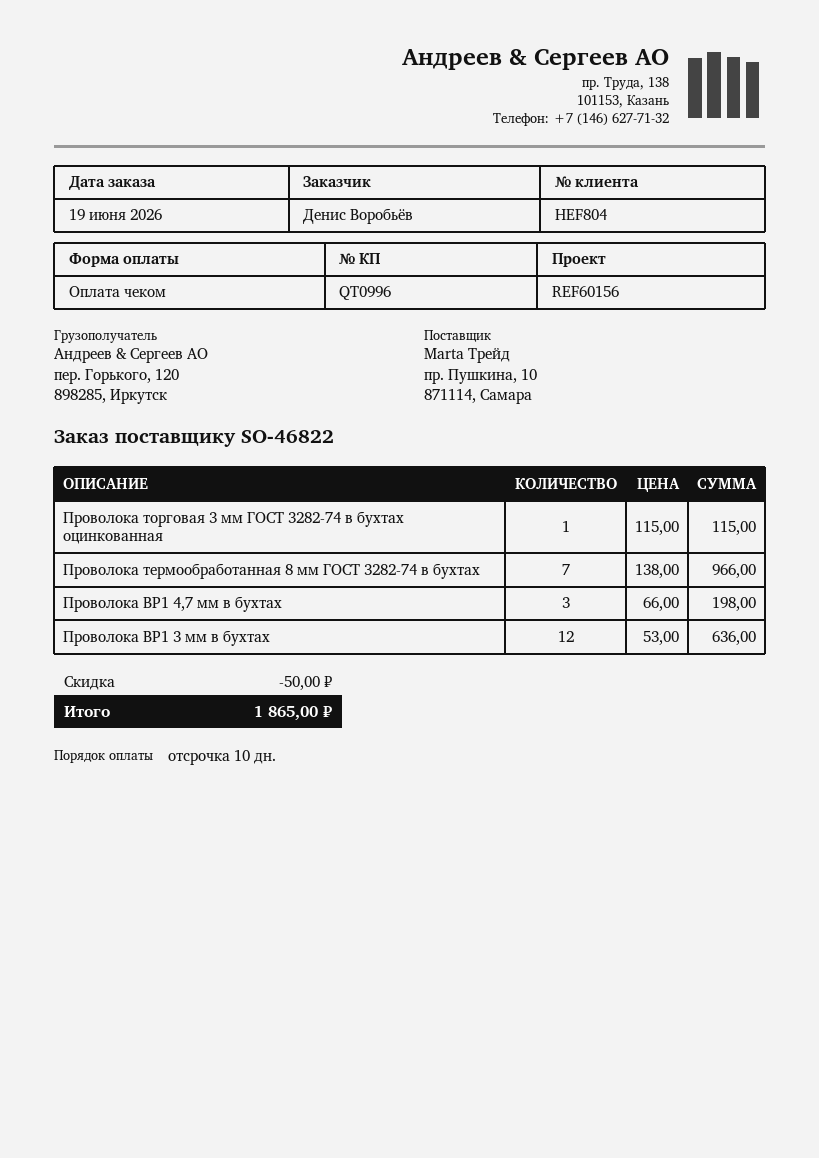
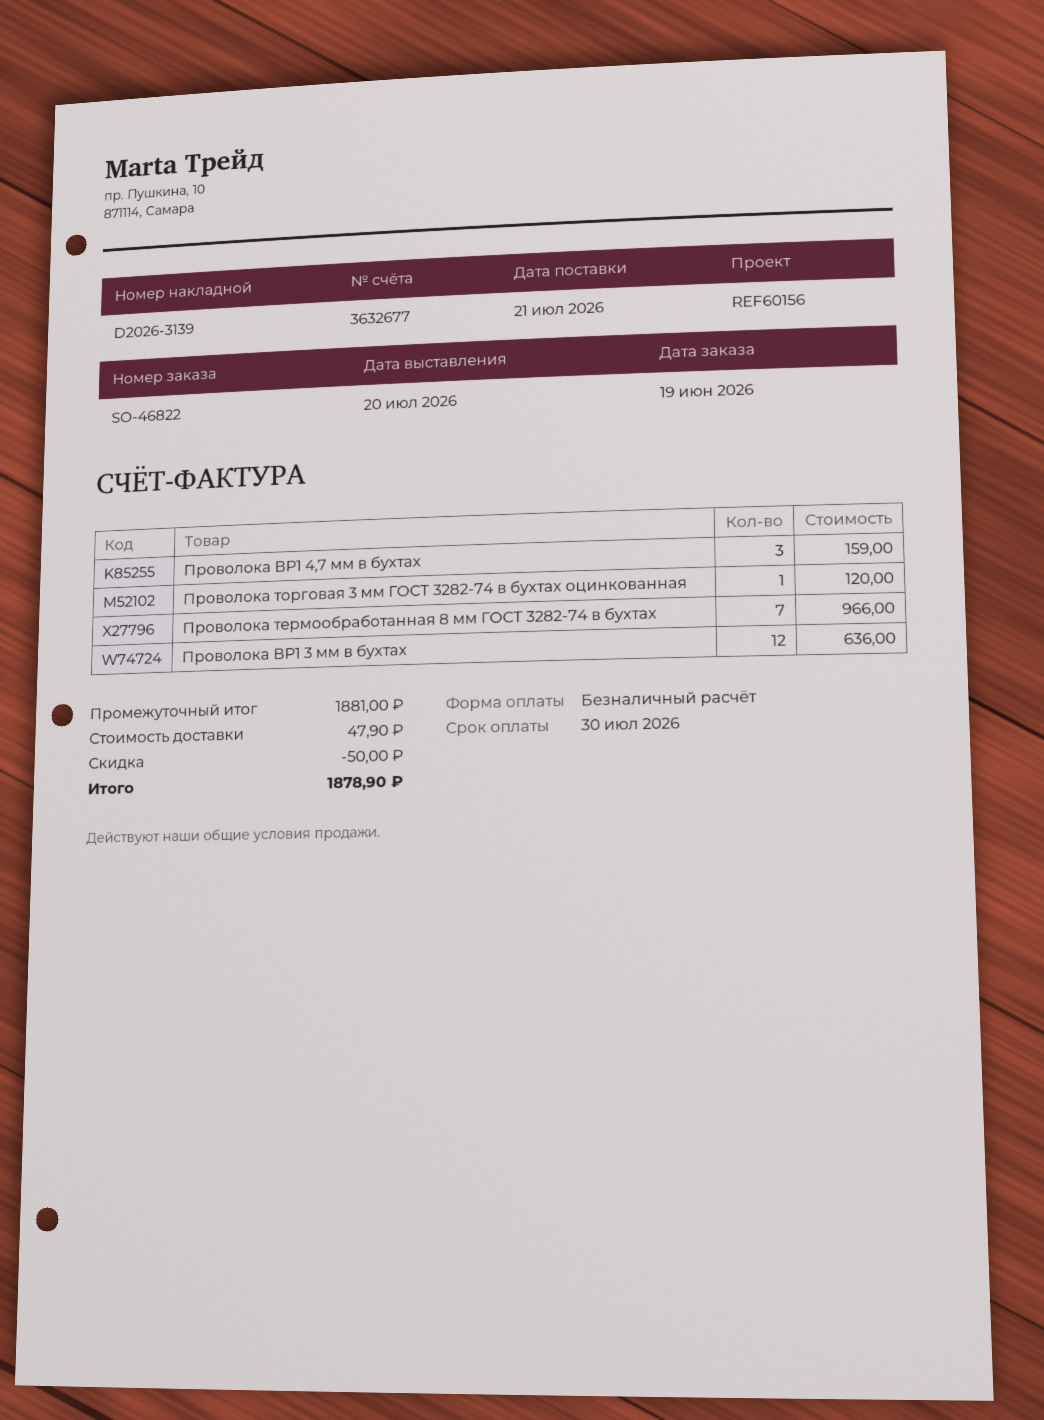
payment method: cheque -> bank transfer
Проволока торговая 3 мм ГОСТ 3282-74 в бухтах оцинкованная: 1 for 115.00 -> 1 for 120.00
Проволока ВР1 4,7 мм в бухтах: 3 for 198.00 -> 3 for 159.00
shipping: none -> 47.90
total: 1865.00 -> 1878.90

